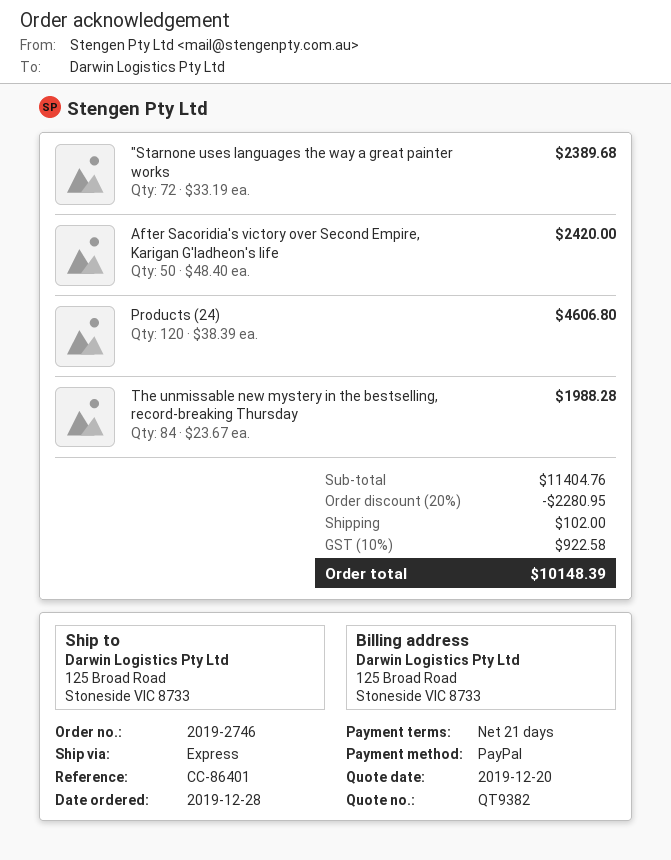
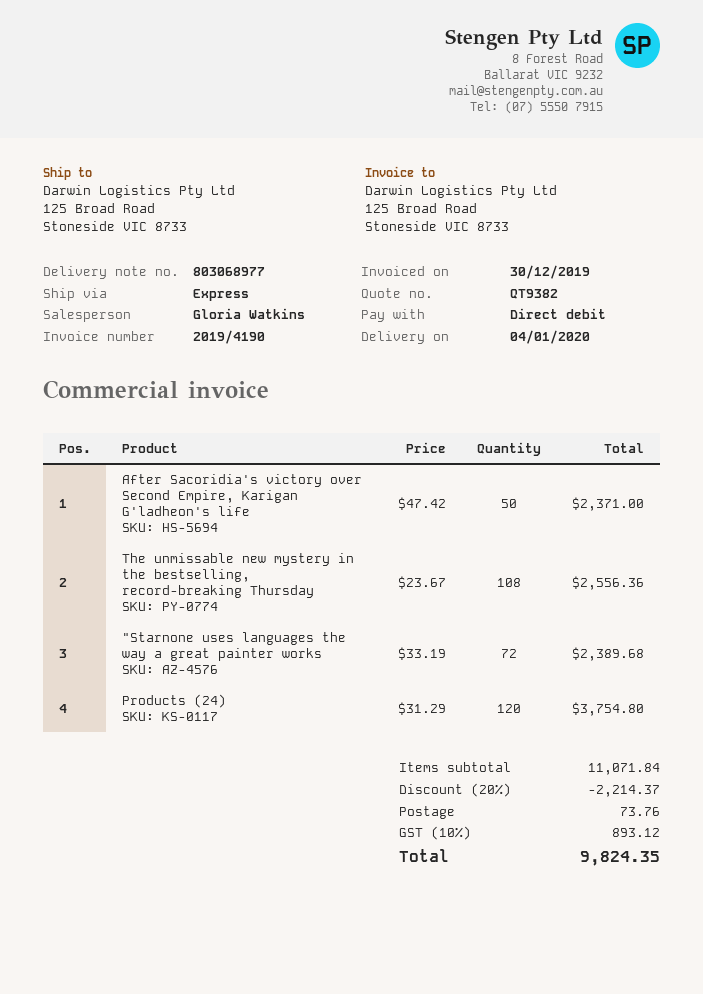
payment method: PayPal -> direct debit
After Sacoridia's victory over Second Empire, Karigan G'ladheon's life: 50 x 48.40 = 2420.00 -> 50 x 47.42 = 2371.00
Products (24): 120 x 38.39 = 4606.80 -> 120 x 31.29 = 3754.80
The unmissable new mystery in the bestselling, record-breaking Thursday: 84 x 23.67 = 1988.28 -> 108 x 23.67 = 2556.36
subtotal: 11404.76 -> 11071.84
discount: 20% = 2280.95 -> 20% = 2214.37
shipping: 102.00 -> 73.76
tax: 10% = 922.58 -> 10% = 893.12
total: 10148.39 -> 9824.35

